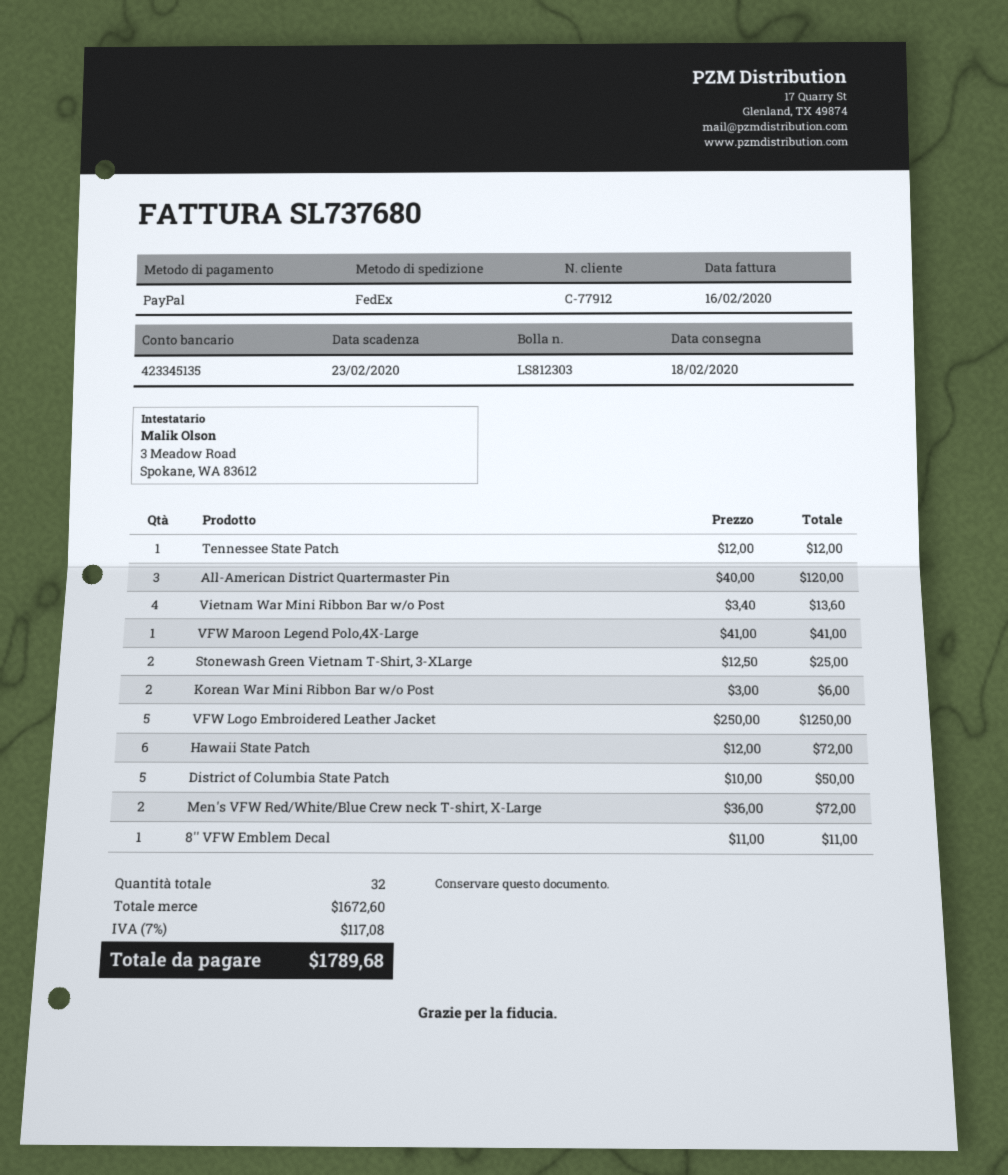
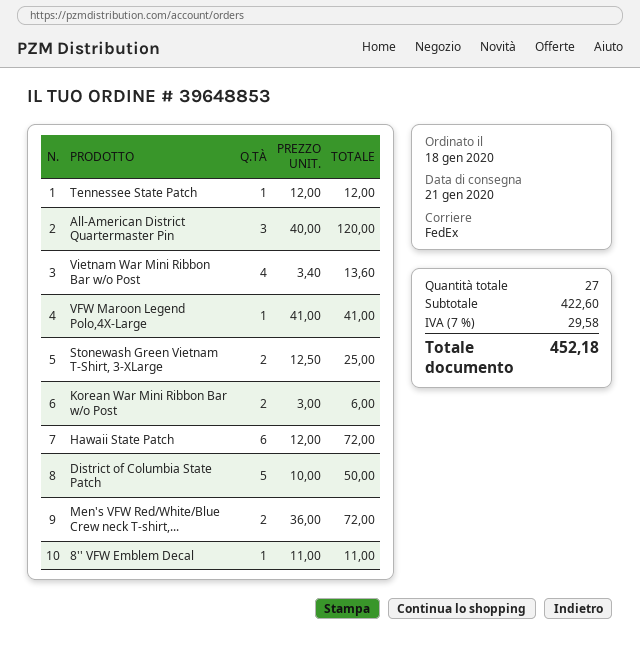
delivery date: 2020-02-18 -> 2020-01-21
VFW Logo Embroidered Leather Jacket: 5 x 250.00 = 1250.00 -> none
total quantity: 32 -> 27
subtotal: 1672.60 -> 422.60
tax: 7% = 117.08 -> 7% = 29.58
total: 1789.68 -> 452.18

